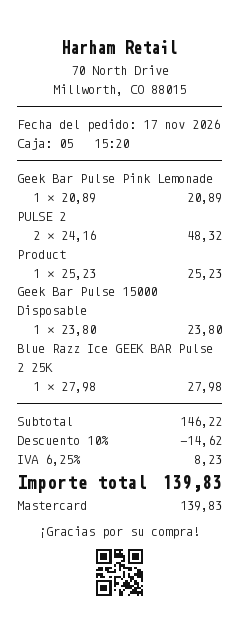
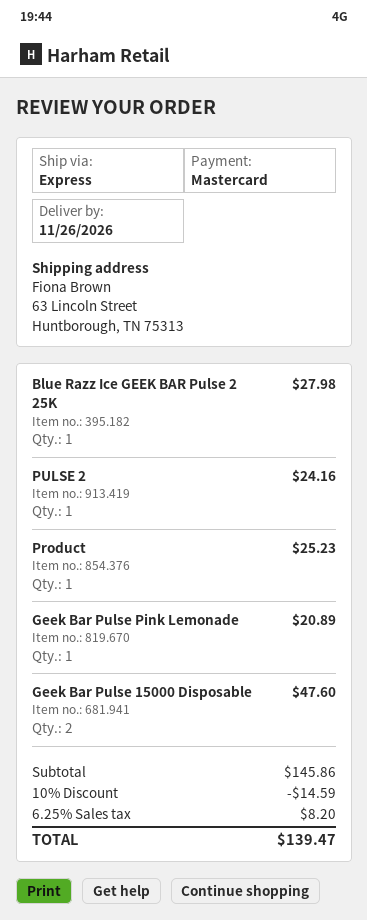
PULSE 2: 2 for 48.32 -> 1 for 24.16
Geek Bar Pulse 15000 Disposable: 1 for 23.80 -> 2 for 47.60
subtotal: 146.22 -> 145.86
discount: 10% = 14.62 -> 10% = 14.59
tax: 6.25% = 8.23 -> 6.25% = 8.20
total: 139.83 -> 139.47

